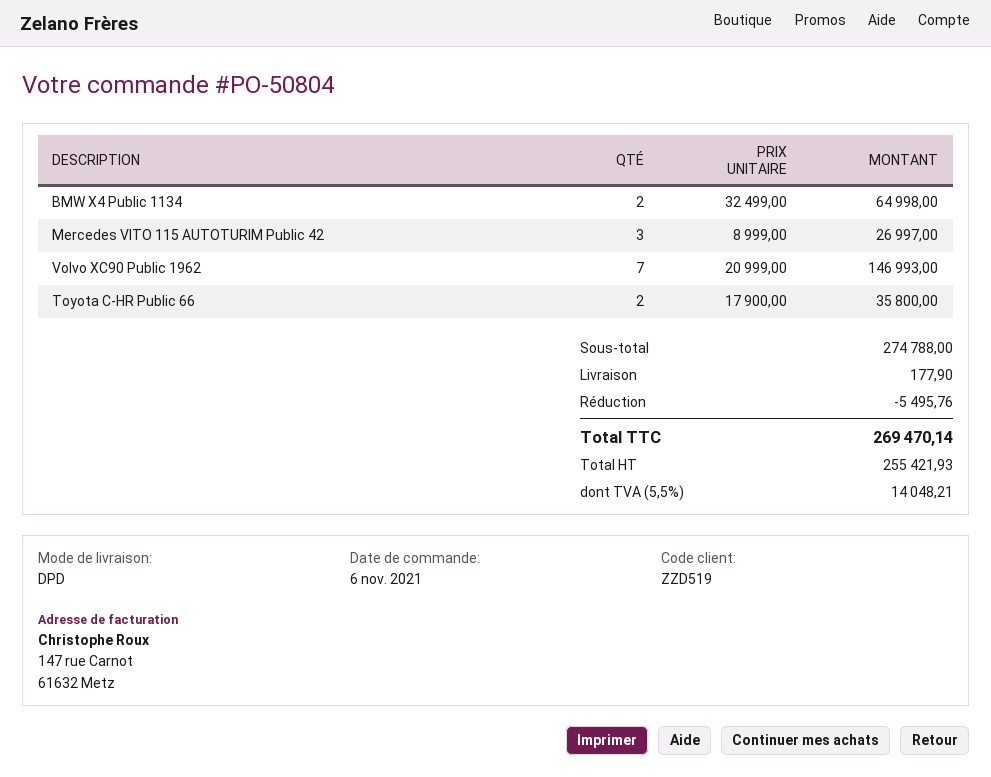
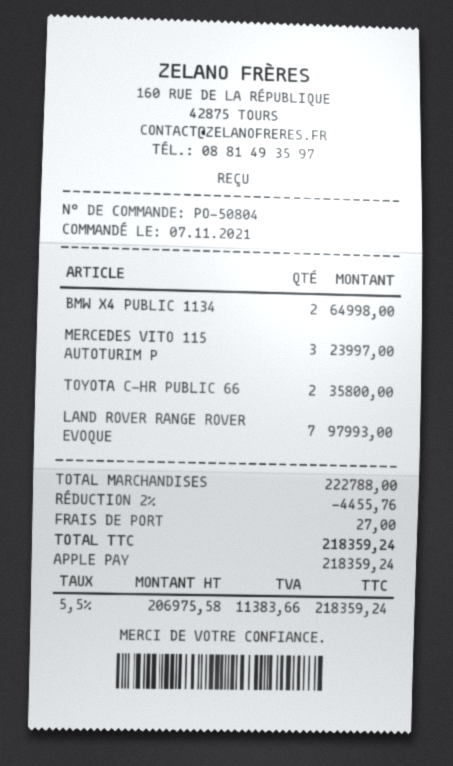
order date: 2021-11-06 -> 2021-11-07
Mercedes VITO 115 AUTOTURIM Public 42: 3 for 26997.00 -> 3 for 23997.00
Volvo XC90 Public 1962: 7 for 146993.00 -> none
LAND ROVER RANGE ROVER EVOQUE: none -> 7 for 97993.00
subtotal: 274788.00 -> 222788.00
discount: 5495.76 -> 4455.76
shipping: 177.90 -> 27.00
net: 255421.93 -> 206975.58
tax: 5.5% = 14048.21 -> 5.5% = 11383.66
total: 269470.14 -> 218359.24

